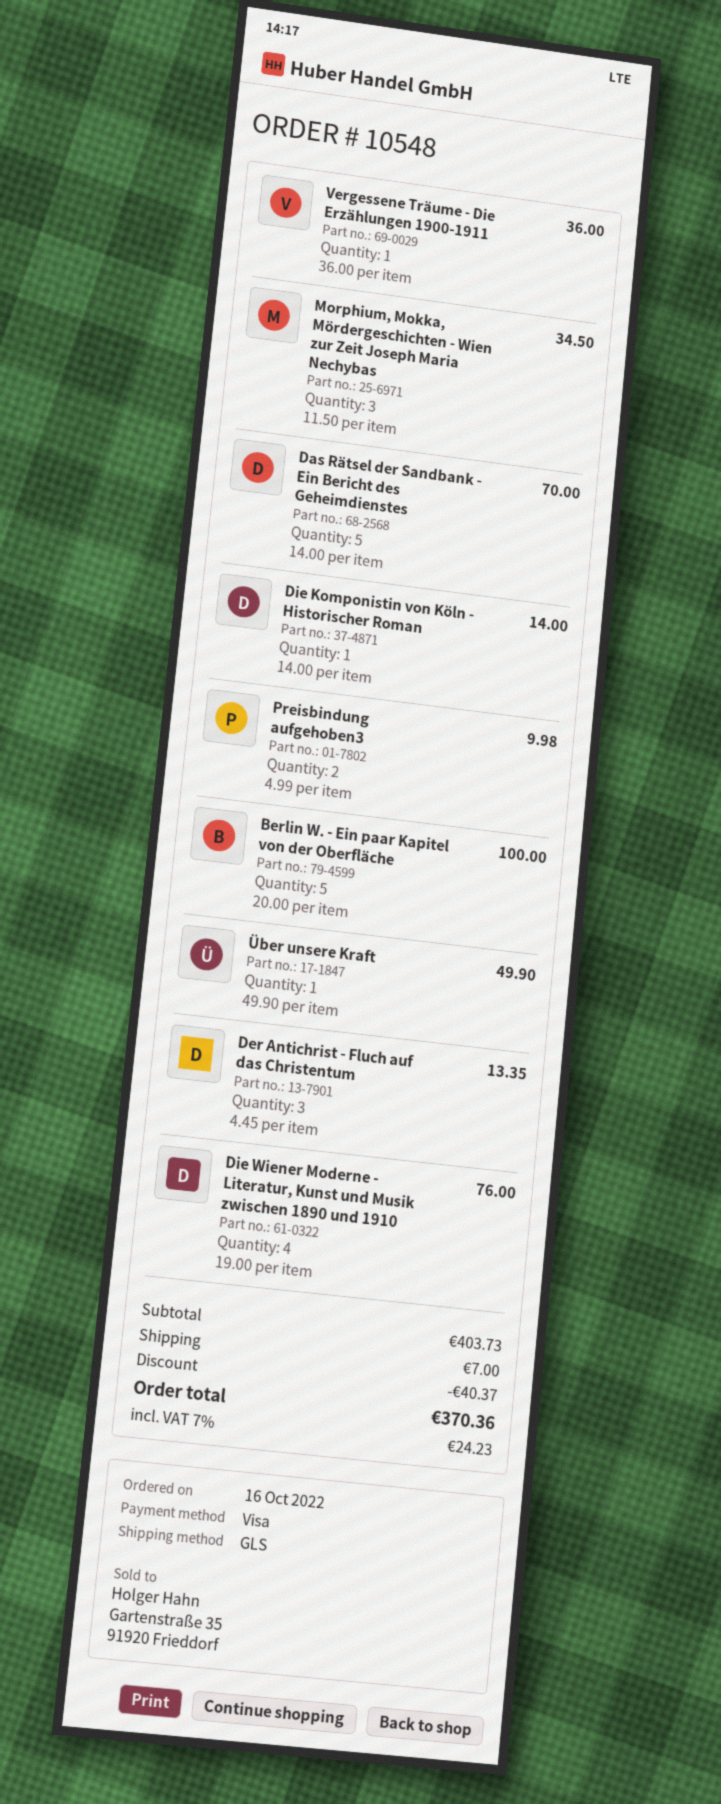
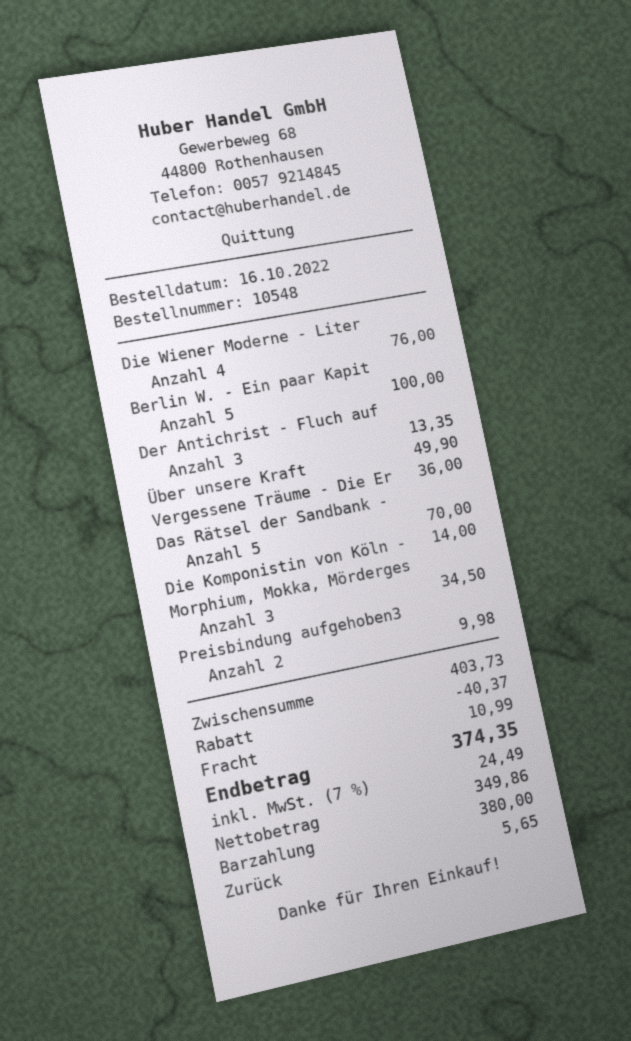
payment method: Visa -> cash
shipping: 7.00 -> 10.99
tax: 7% = 24.23 -> 7% = 24.49
total: 370.36 -> 374.35

